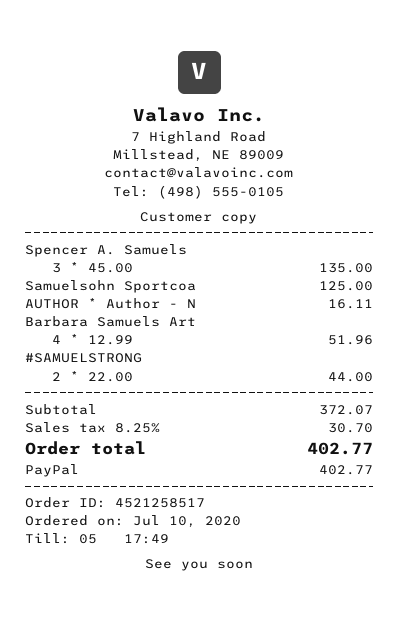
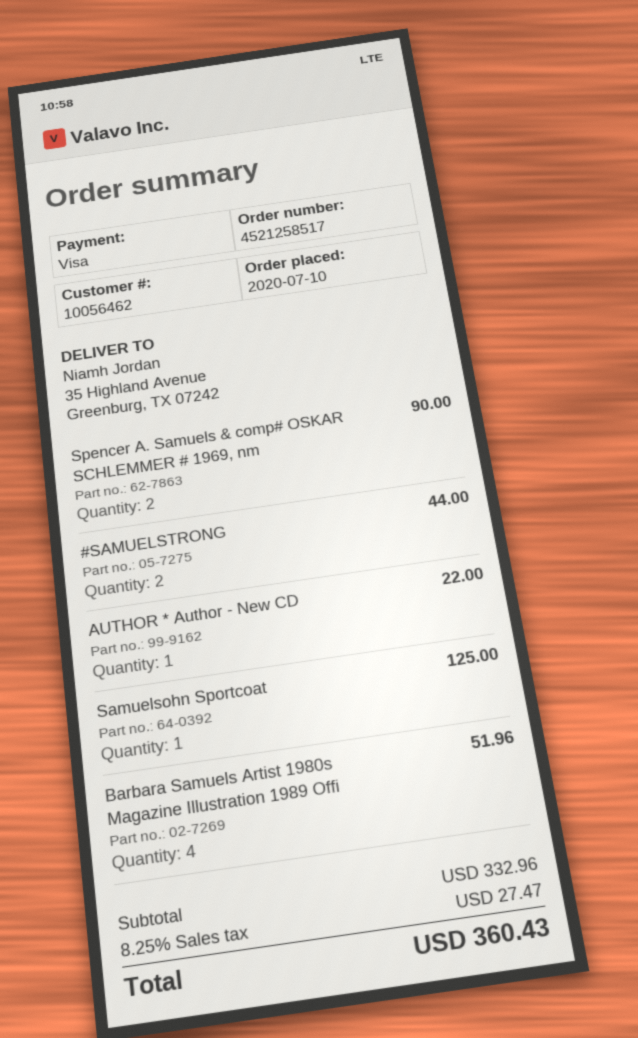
payment method: PayPal -> Visa
Spencer A. Samuels: 3 for 135.00 -> 2 for 90.00
AUTHOR * Author - N: 1 for 16.11 -> 1 for 22.00
subtotal: 372.07 -> 332.96
tax: 8.25% = 30.70 -> 8.25% = 27.47
total: 402.77 -> 360.43

